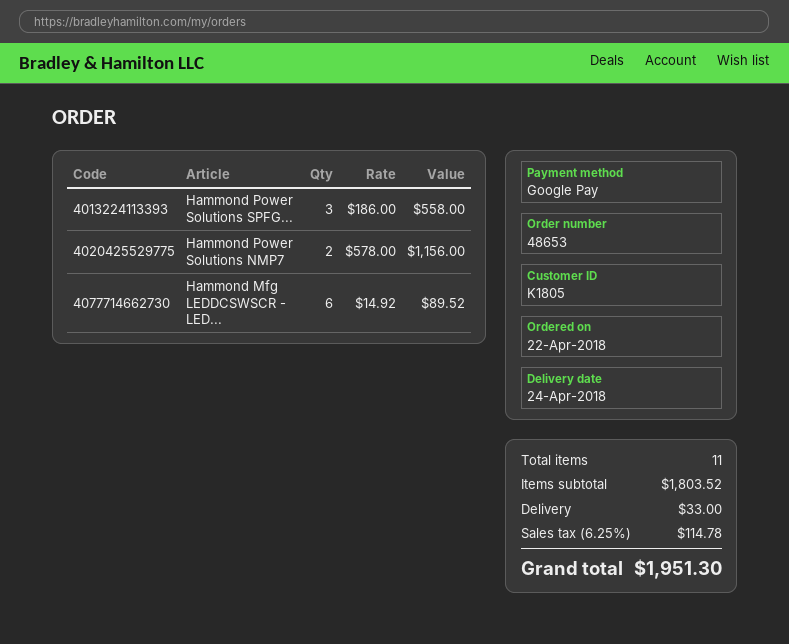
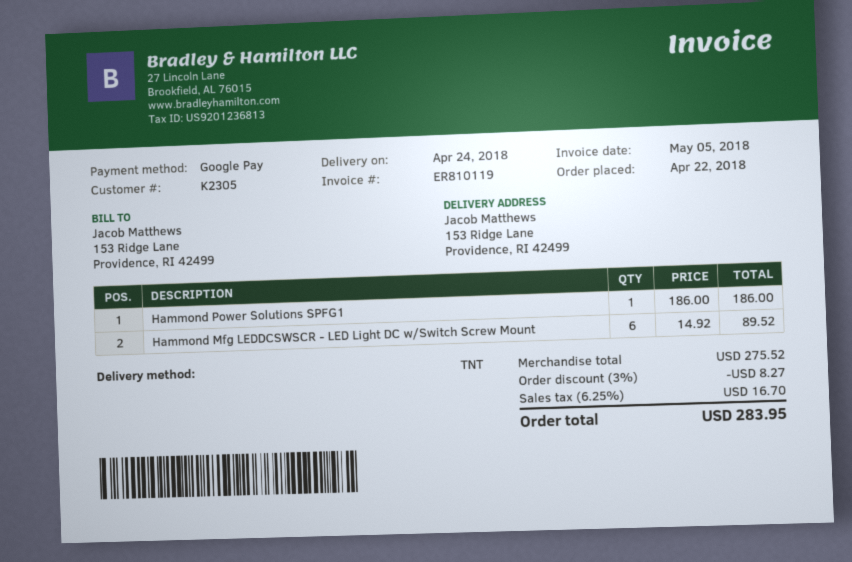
customer number: K1805 -> K2305
Hammond Power Solutions SPFG...: 3 x 186.00 = 558.00 -> 1 x 186.00 = 186.00
Hammond Power Solutions NMP7: 2 x 578.00 = 1156.00 -> none
subtotal: 1803.52 -> 275.52
discount: none -> 3% = 8.27
shipping: 33.00 -> none
tax: 6.25% = 114.78 -> 6.25% = 16.70
total: 1951.30 -> 283.95

